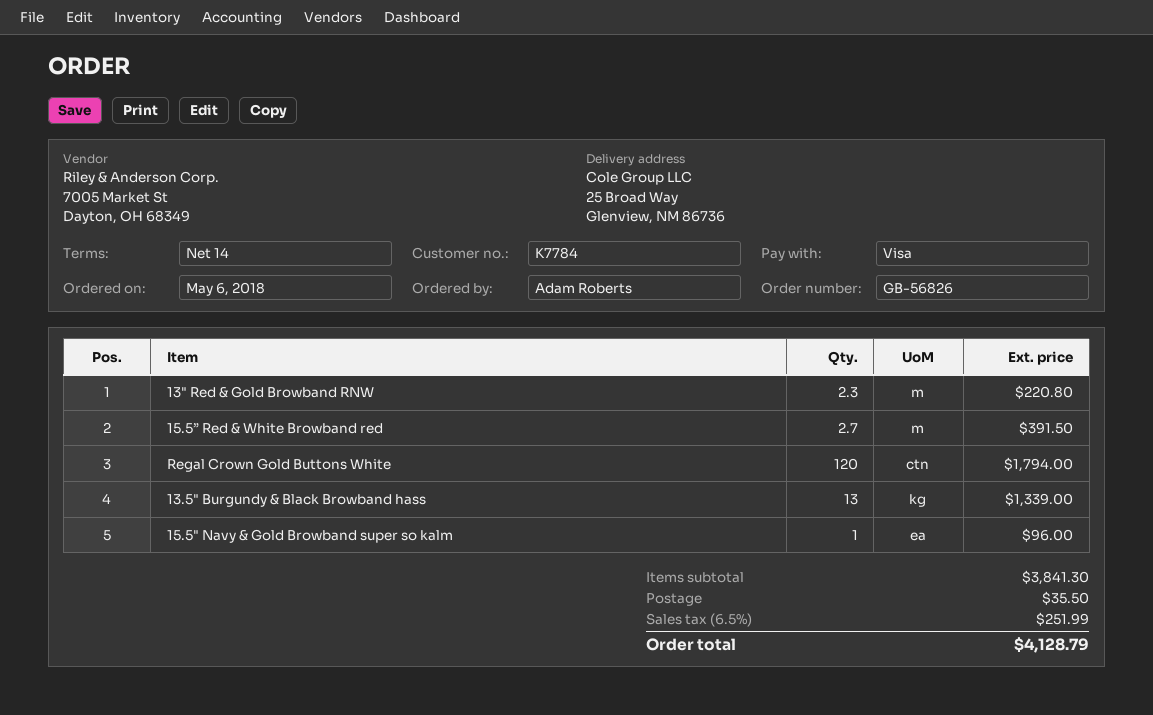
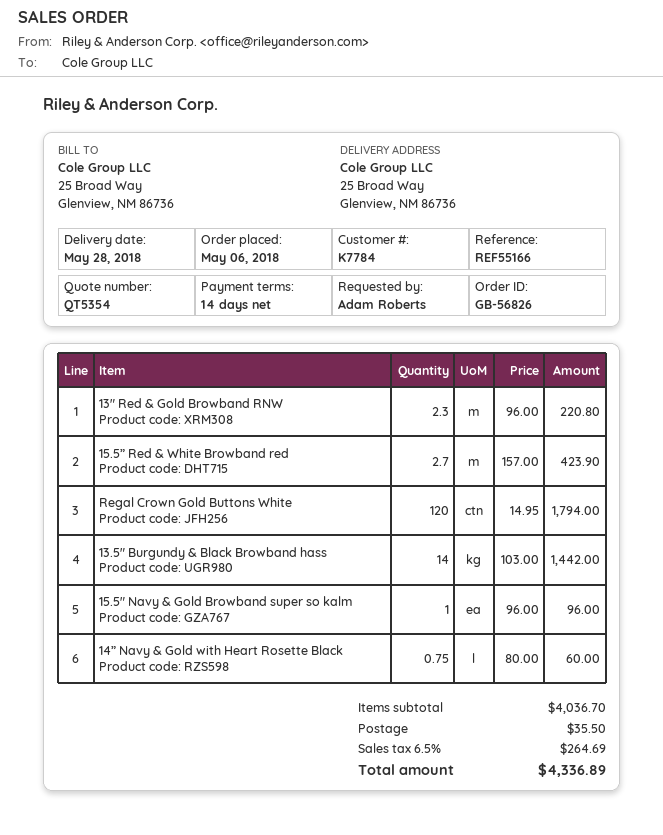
15.5” Red & White Browband red: 2.7 for 391.50 -> 2.7 for 423.90
13.5" Burgundy & Black Browband hass: 13 for 1339.00 -> 14 for 1442.00
14” Navy & Gold with Heart Rosette Black: none -> 0.75 for 60.00
subtotal: 3841.30 -> 4036.70
tax: 6.5% = 251.99 -> 6.5% = 264.69
total: 4128.79 -> 4336.89

